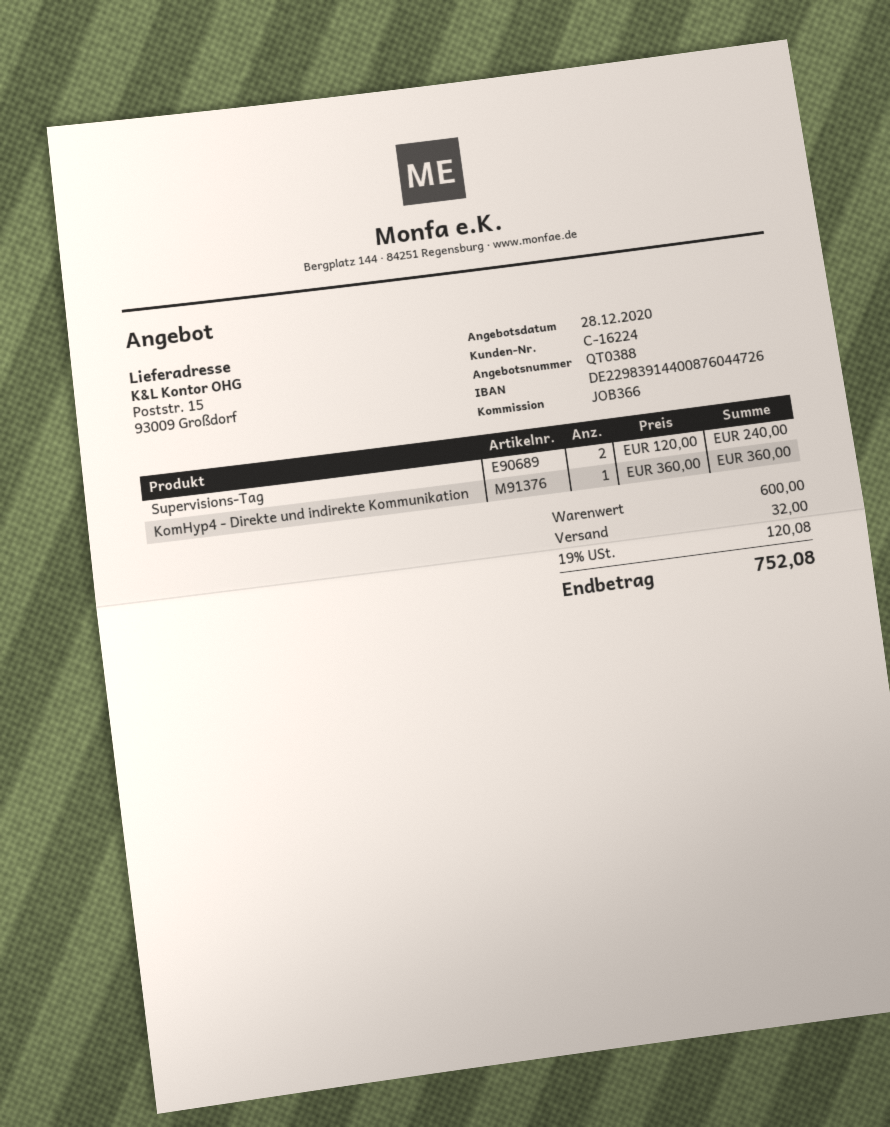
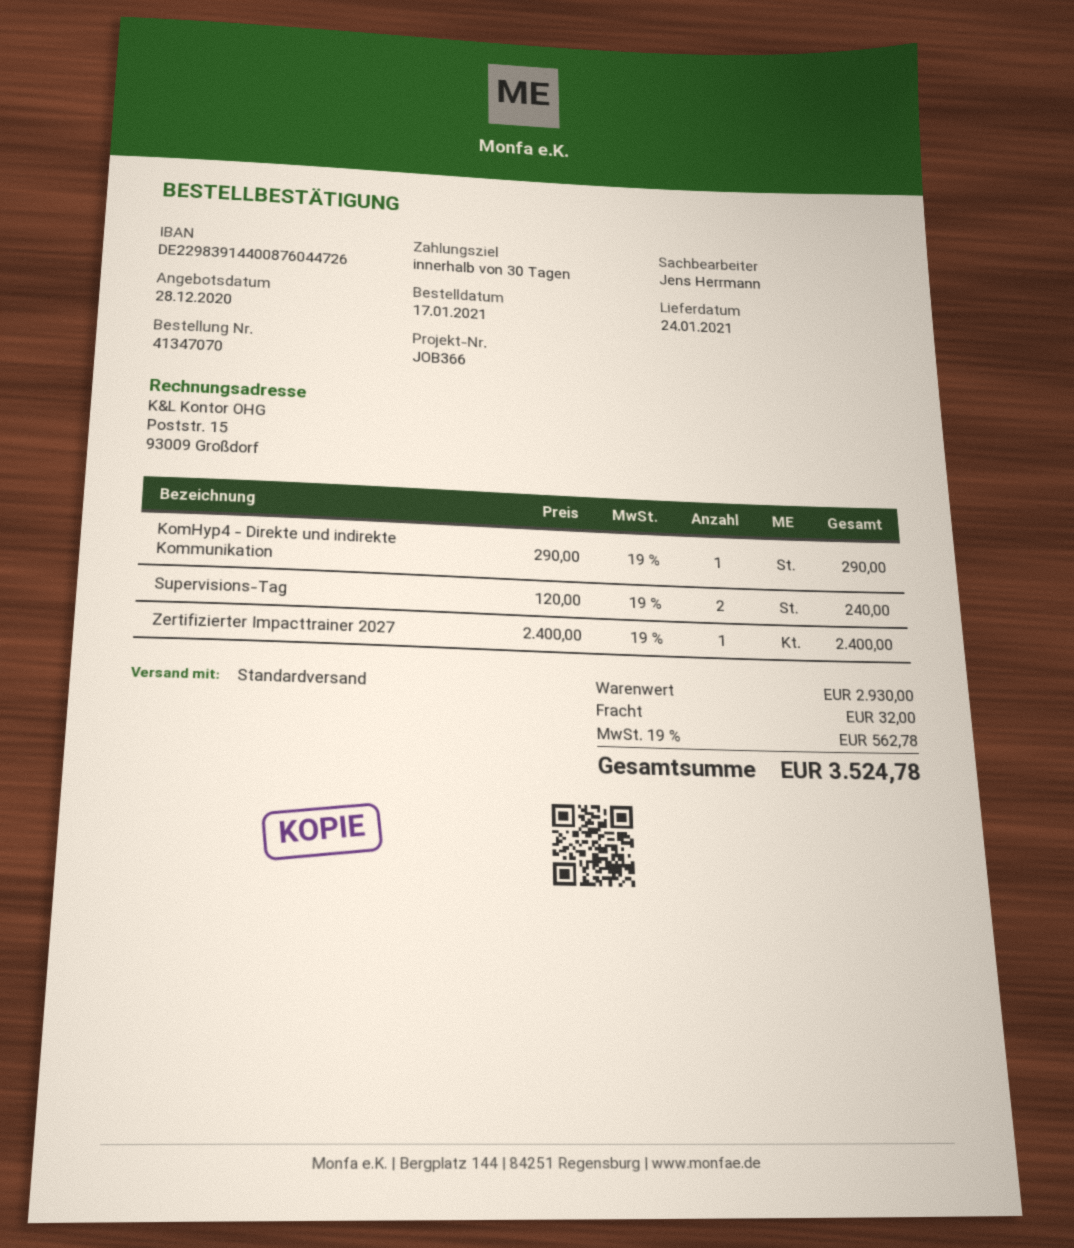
KomHyp4 - Direkte und indirekte Kommunikation: 1 x 360.00 = 360.00 -> 1 x 290.00 = 290.00
Zertifizierter Impacttrainer 2027: none -> 1 x 2400.00 = 2400.00
subtotal: 600.00 -> 2930.00
tax: 19% = 120.08 -> 19% = 562.78
total: 752.08 -> 3524.78

